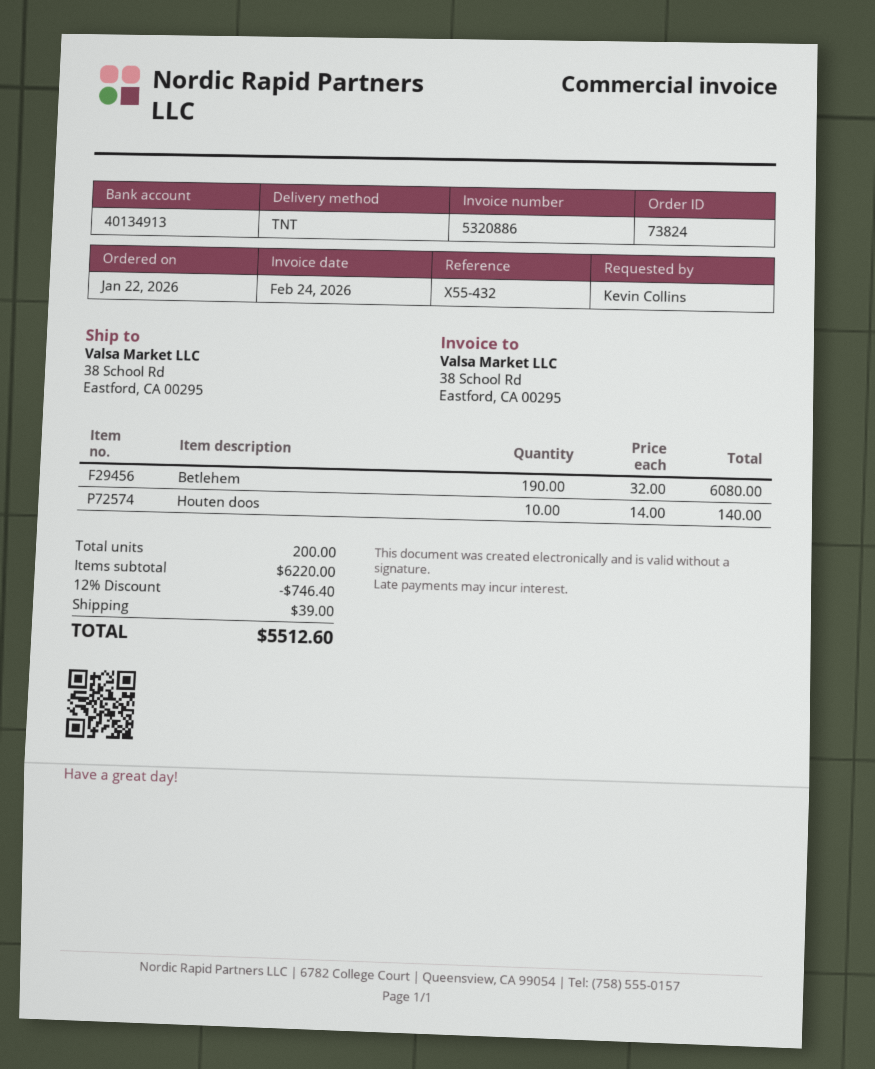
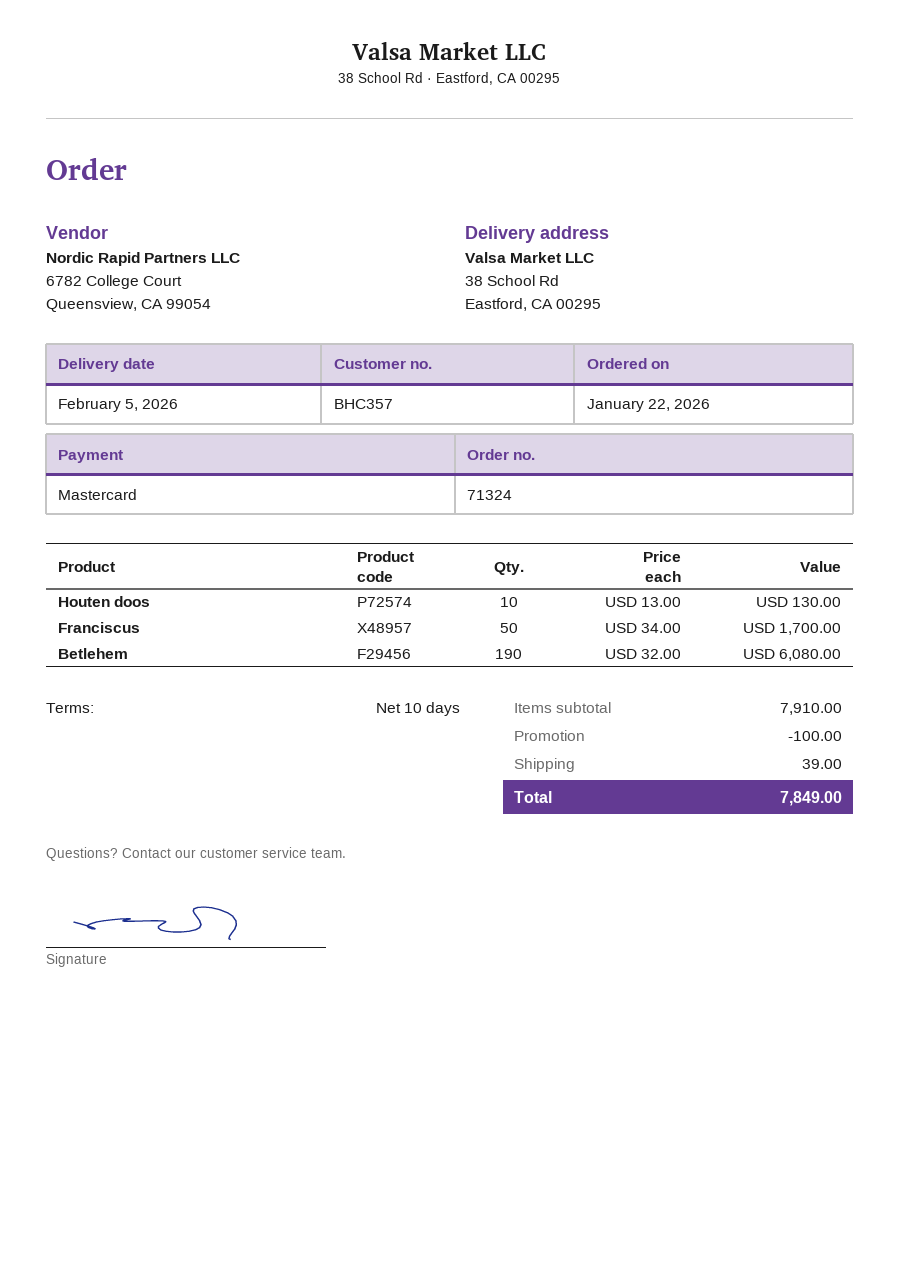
order number: 73824 -> 71324
Houten doos: 10 x 14.00 = 140.00 -> 10 x 13.00 = 130.00
Franciscus: none -> 50 x 34.00 = 1700.00
subtotal: 6220.00 -> 7910.00
discount: 746.40 -> 100.00
total: 5512.60 -> 7849.00

